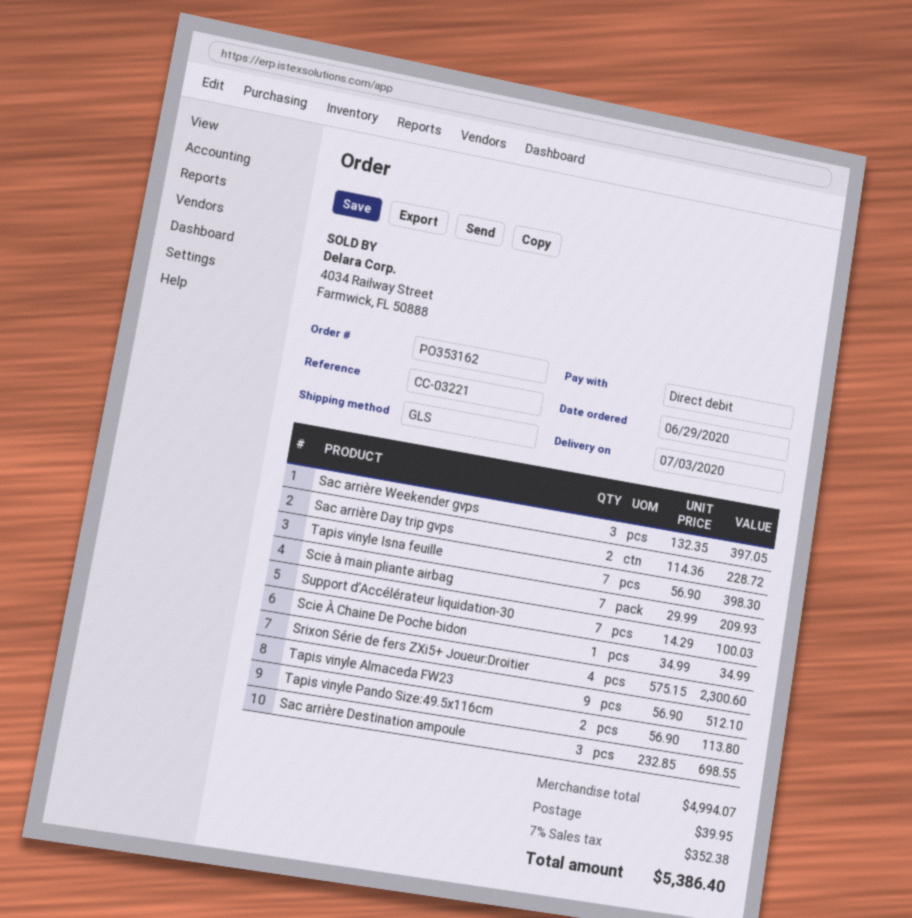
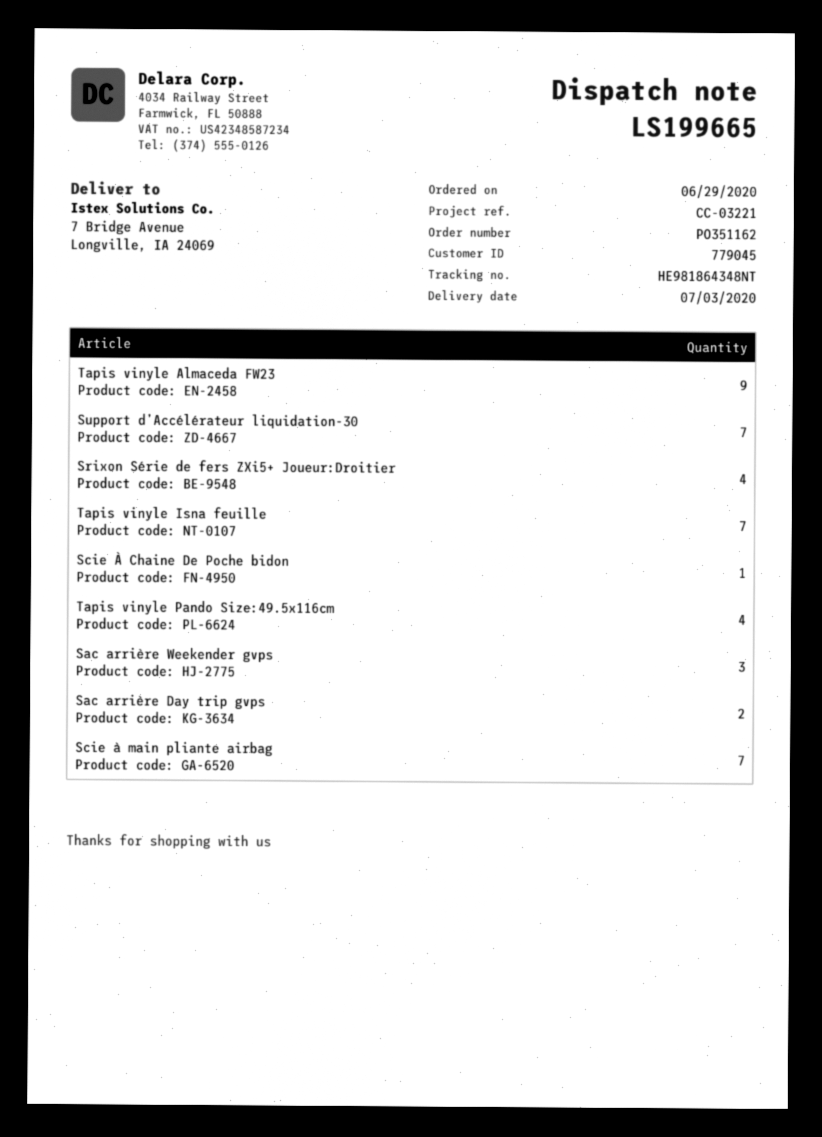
order number: PO353162 -> PO351162
Tapis vinyle Pando Size:49.5x116cm: 2 -> 4
Sac arrière Destination ampoule: 3 -> none

